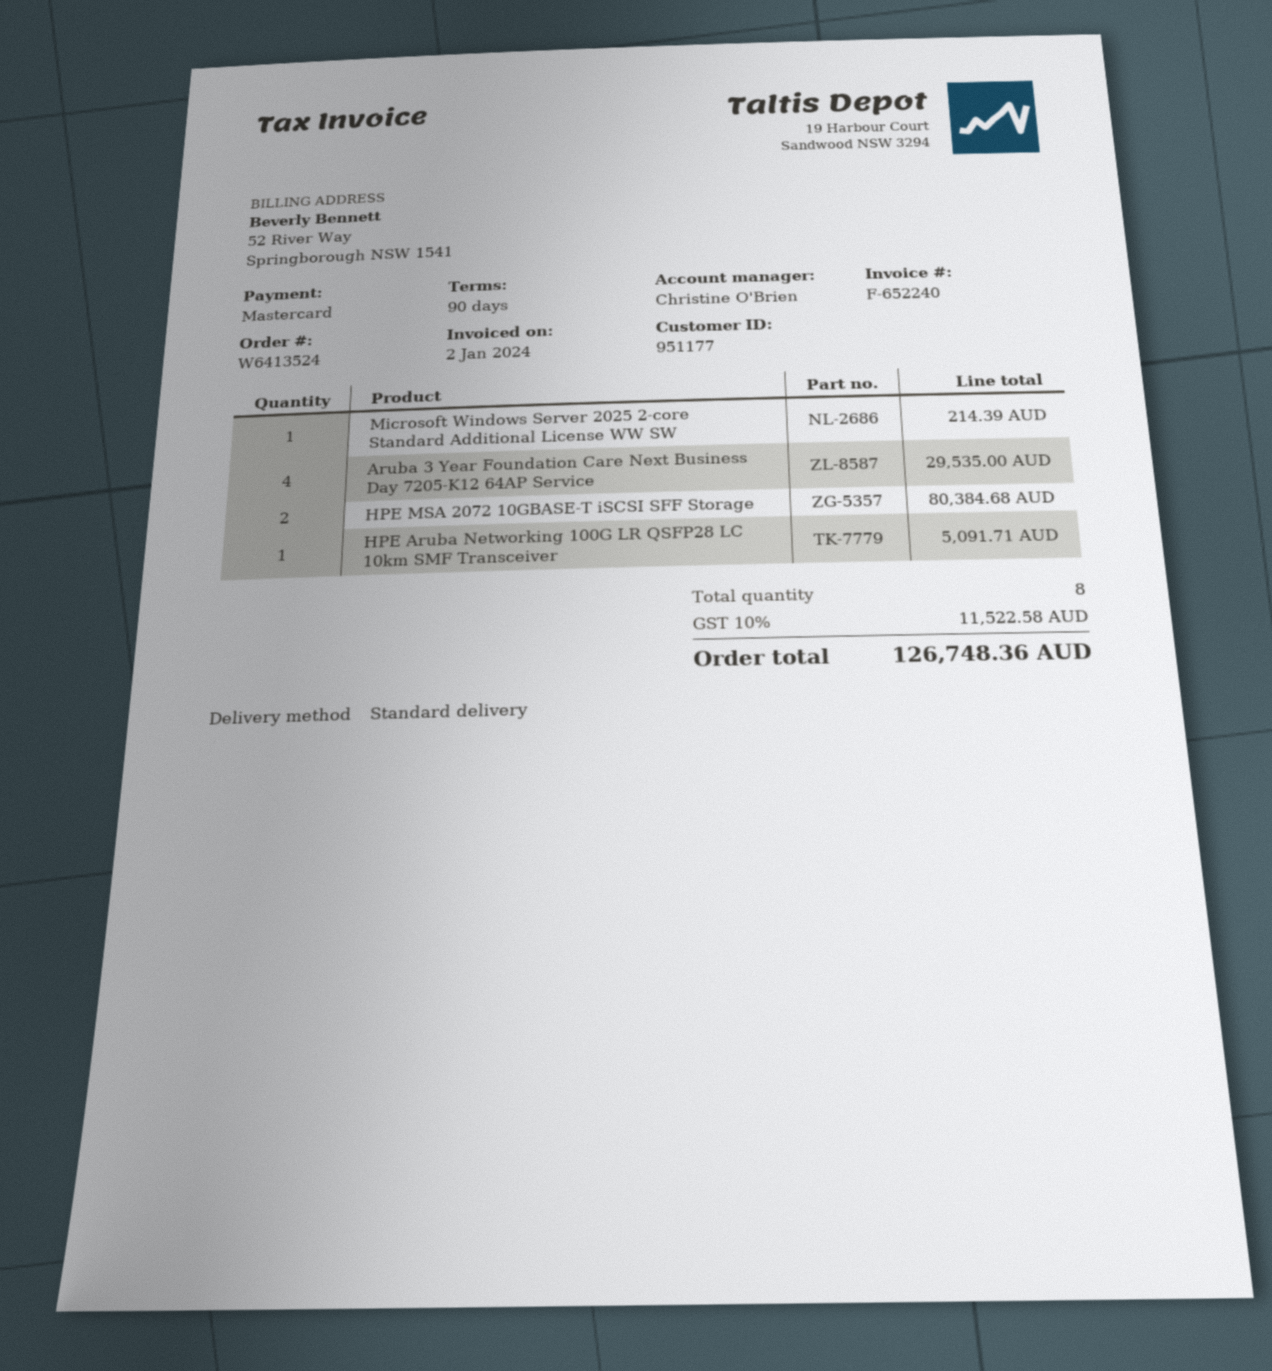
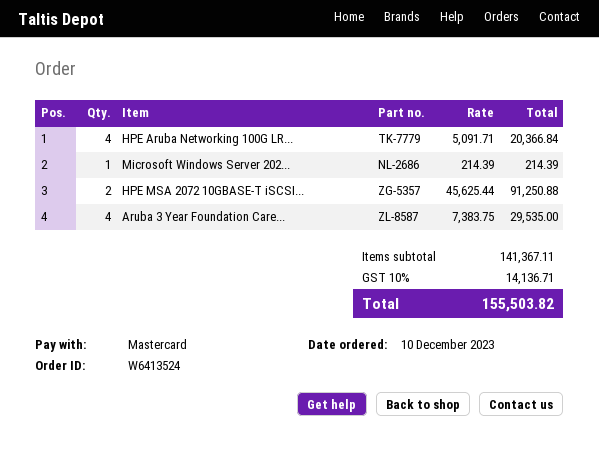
HPE MSA 2072 10GBASE-T iSCSI SFF Storage: 2 for 80384.68 -> 2 for 91250.88
HPE Aruba Networking 100G LR QSFP28 LC 10km SMF Transceiver: 1 for 5091.71 -> 4 for 20366.84
tax: 10% = 11522.58 -> 10% = 14136.71
total: 126748.36 -> 155503.82

